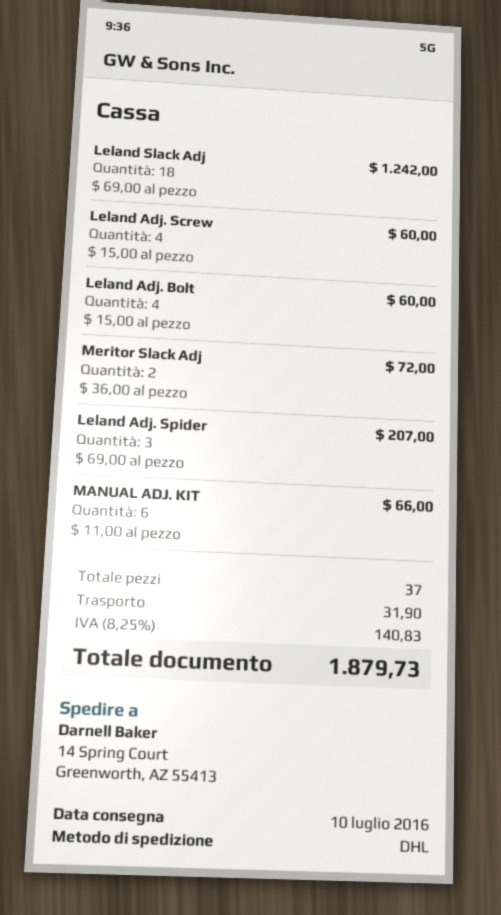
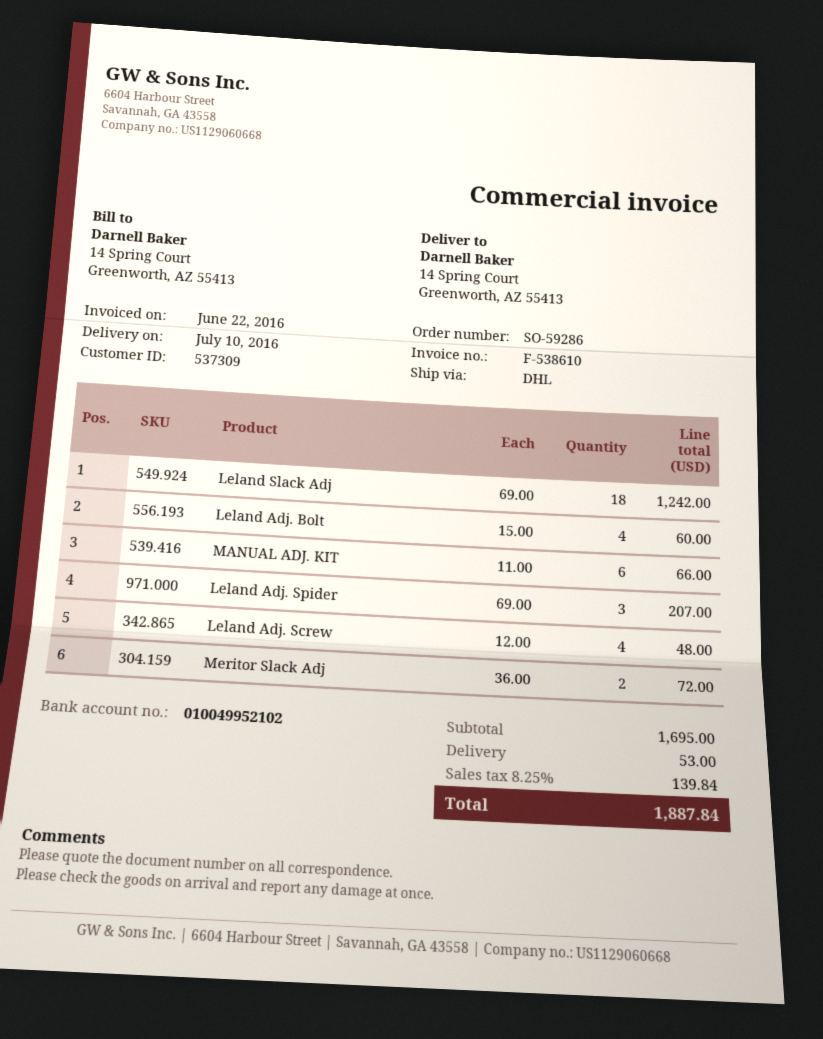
Leland Adj. Screw: 4 x 15.00 = 60.00 -> 4 x 12.00 = 48.00
shipping: 31.90 -> 53.00
tax: 8.25% = 140.83 -> 8.25% = 139.84
total: 1879.73 -> 1887.84

